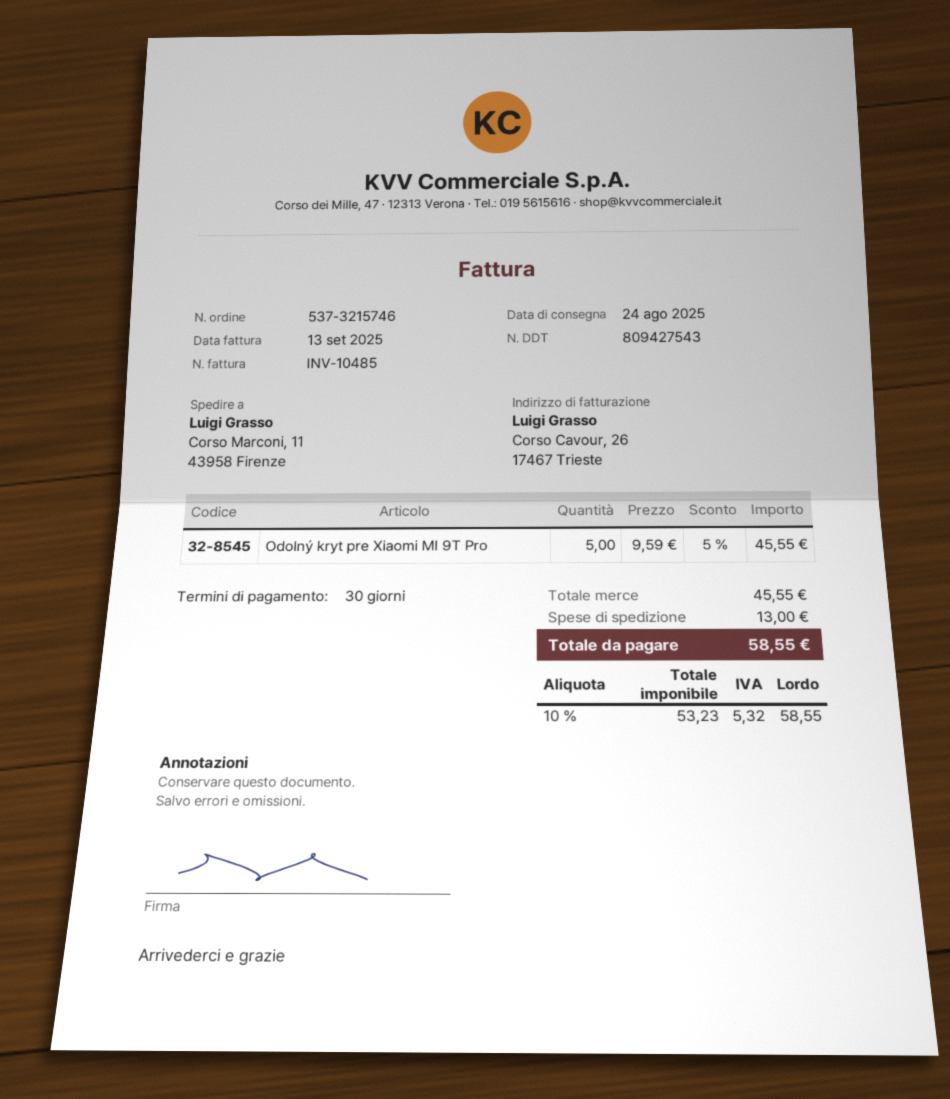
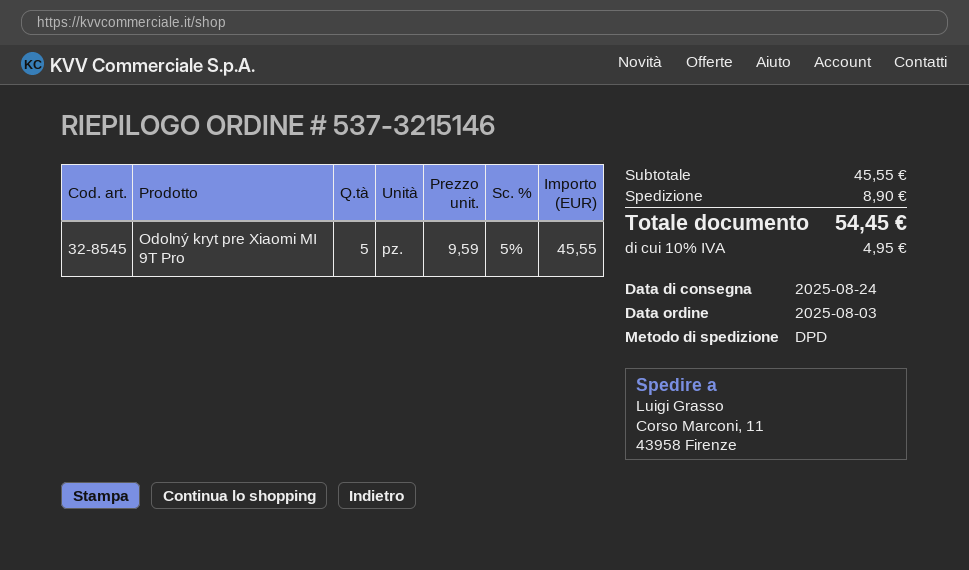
order number: 537-3215746 -> 537-3215146
shipping: 13.00 -> 8.90
tax: 10% = 5.32 -> 10% = 4.95
total: 58.55 -> 54.45

